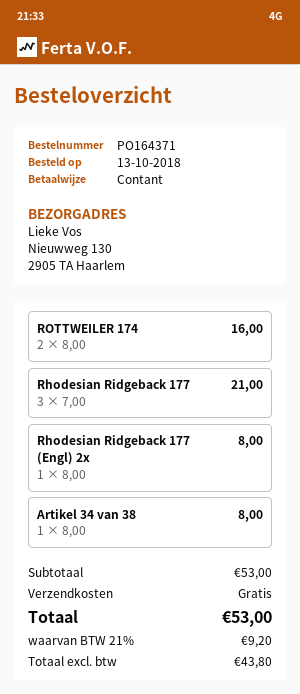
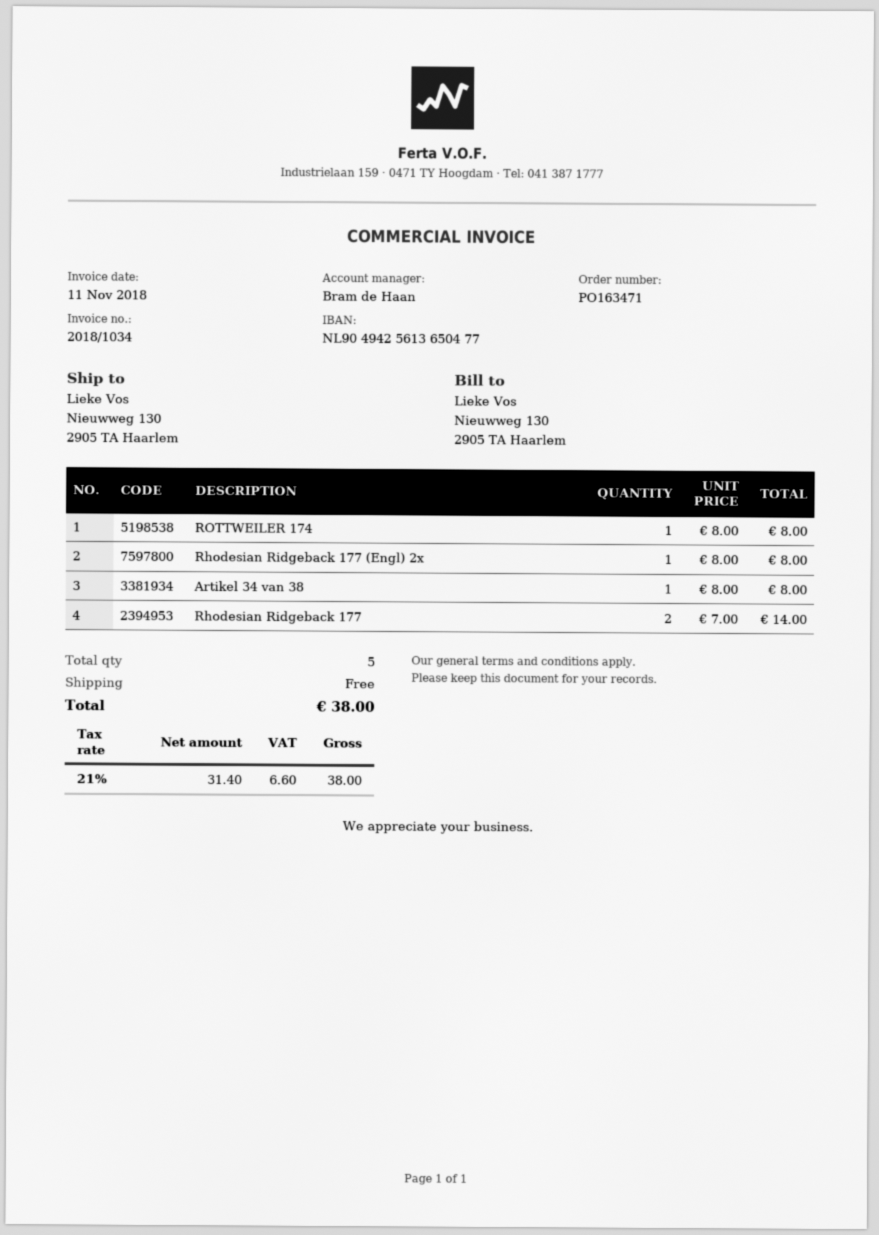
order number: PO164371 -> PO163471
ROTTWEILER 174: 2 x 8.00 = 16.00 -> 1 x 8.00 = 8.00
Rhodesian Ridgeback 177: 3 x 7.00 = 21.00 -> 2 x 7.00 = 14.00
net: 43.80 -> 31.40
tax: 21% = 9.20 -> 21% = 6.60
total: 53.00 -> 38.00

